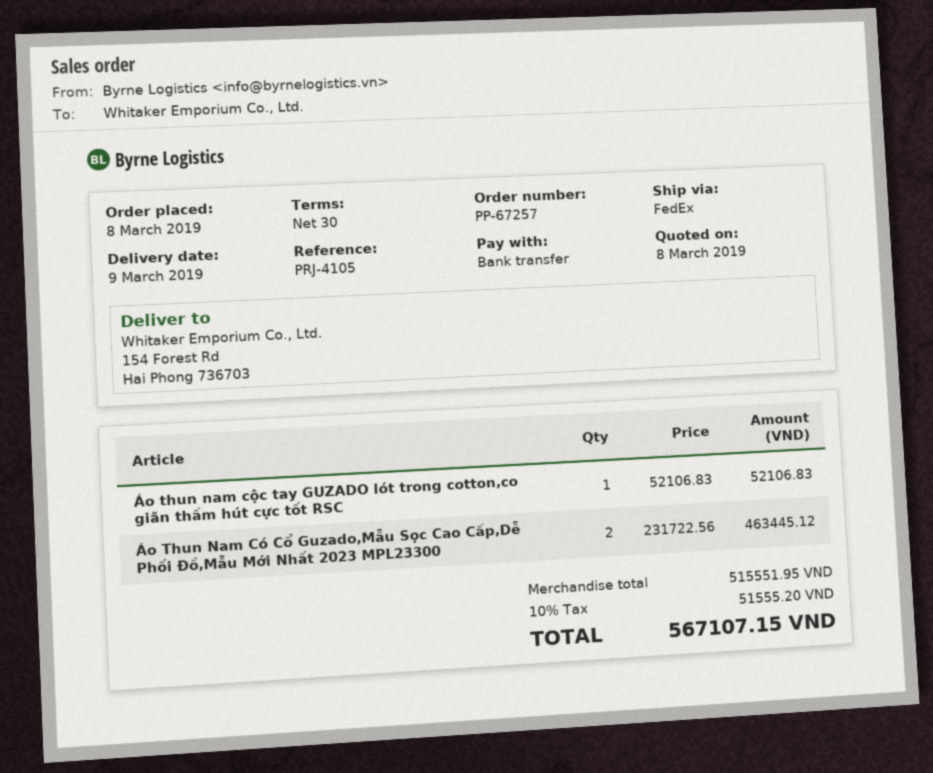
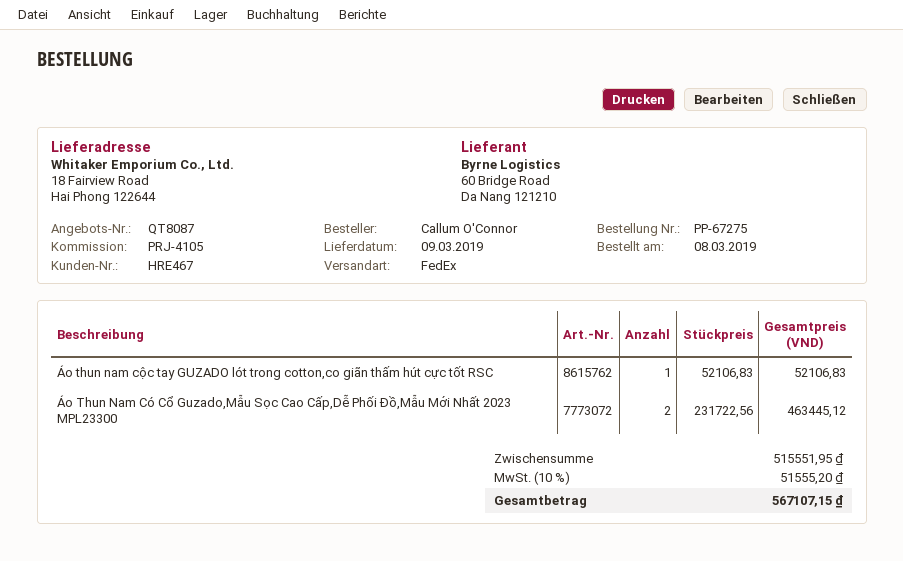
order number: PP-67257 -> PP-67275
ship to: 154 Forest Rd, Hai Phong 736703 -> 18 Fairview Road, Hai Phong 122644

